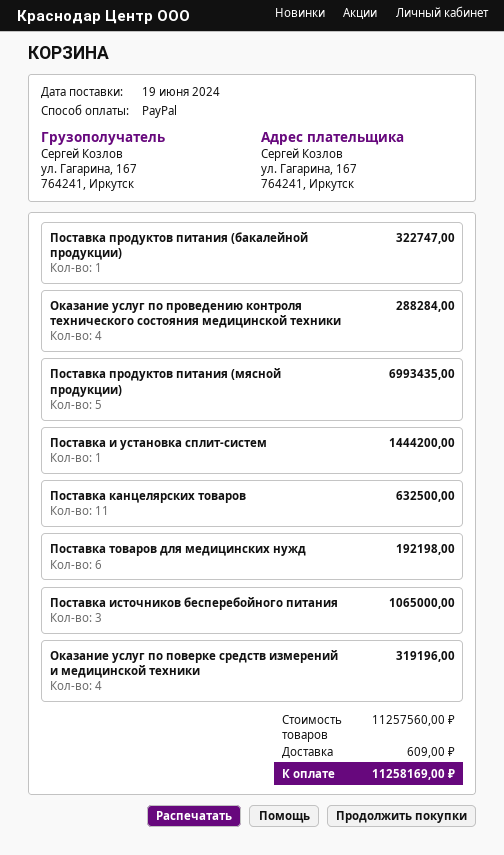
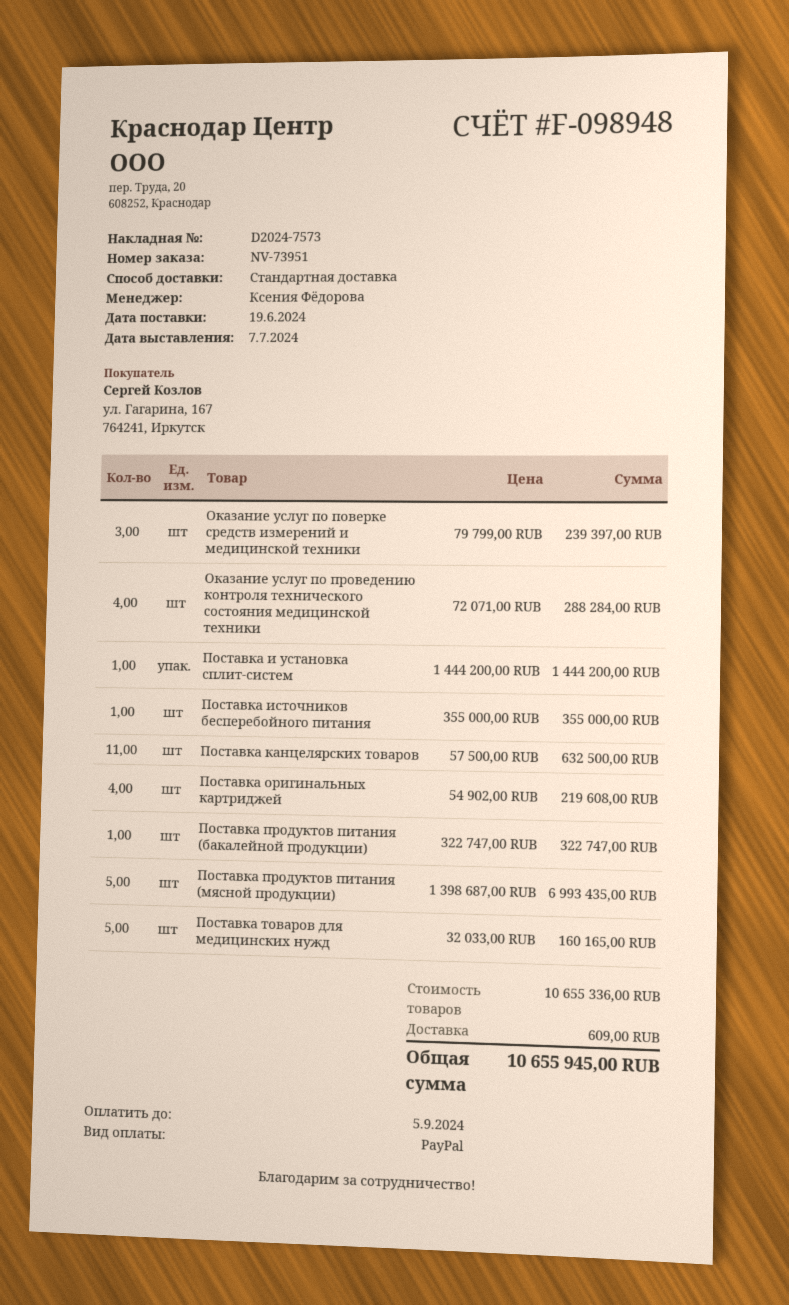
Поставка товаров для медицинских нужд: 6 for 192198.00 -> 5 for 160165.00
Поставка источников бесперебойного питания: 3 for 1065000.00 -> 1 for 355000.00
Оказание услуг по поверке средств измерений и медицинской техники: 4 for 319196.00 -> 3 for 239397.00
Поставка оригинальных картриджей: none -> 4 for 219608.00
subtotal: 11257560.00 -> 10655336.00
total: 11258169.00 -> 10655945.00

